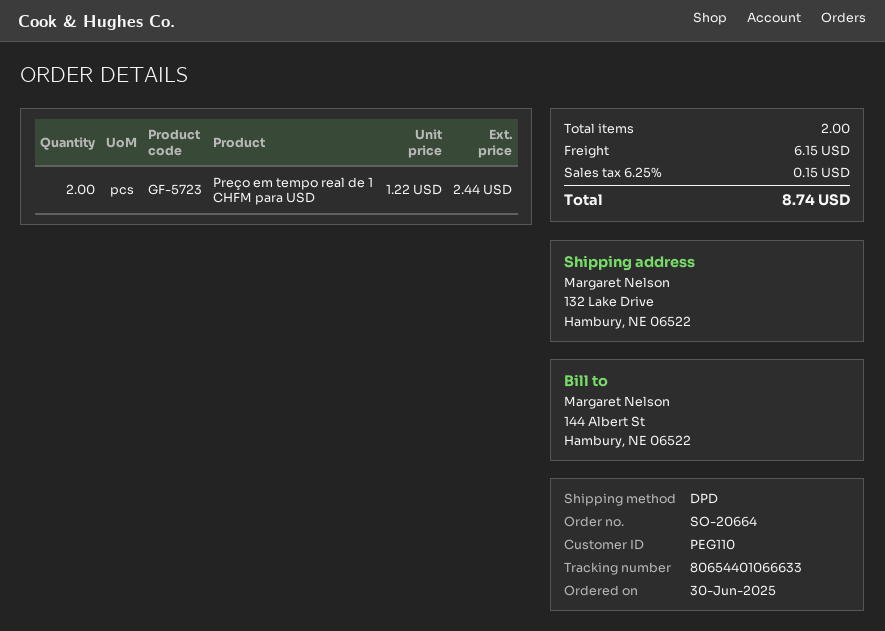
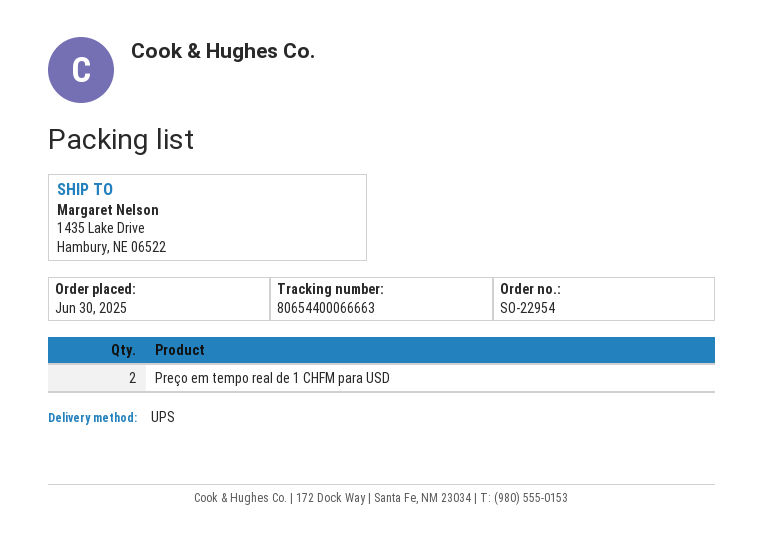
order number: SO-20664 -> SO-22954
shipping method: DPD -> UPS
tracking number: 80654401066633 -> 80654400066663
ship to: 132 Lake Drive, Hambury, NE 06522 -> 1435 Lake Drive, Hambury, NE 06522

